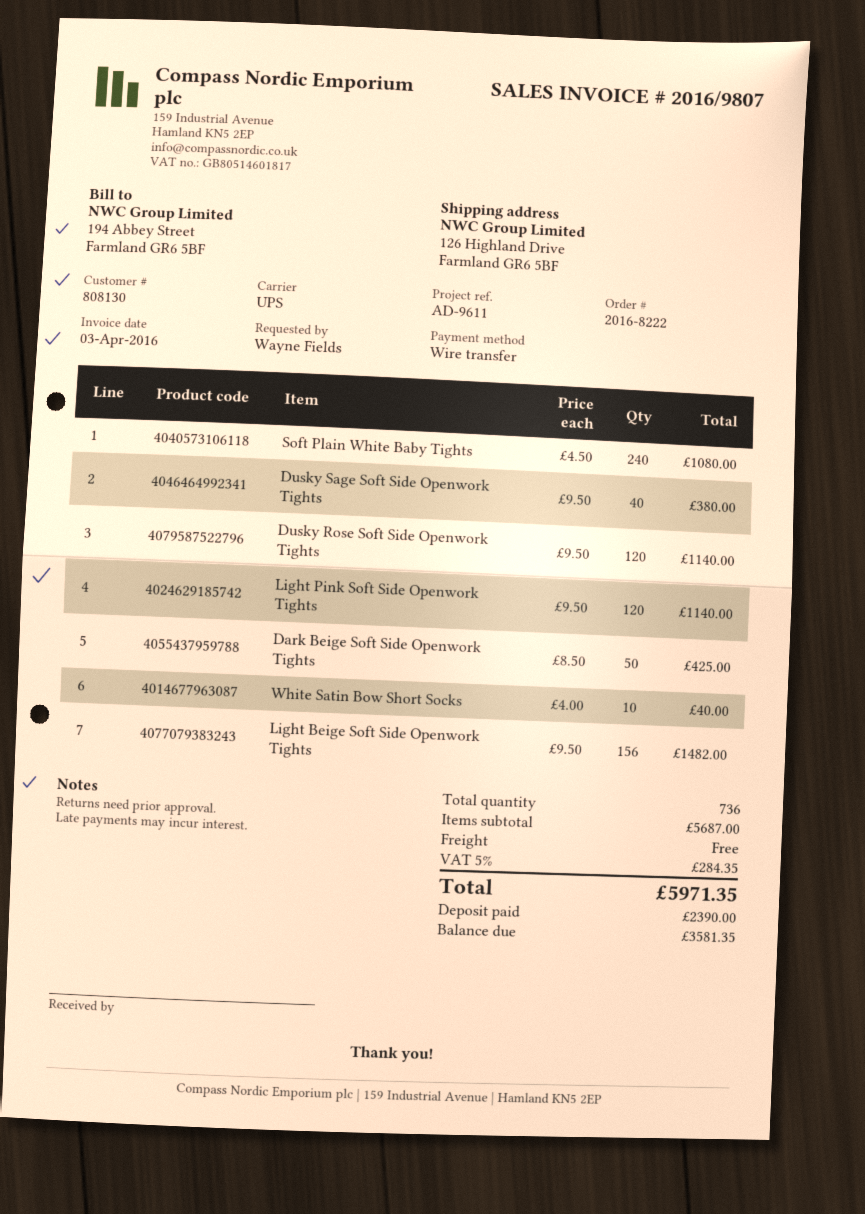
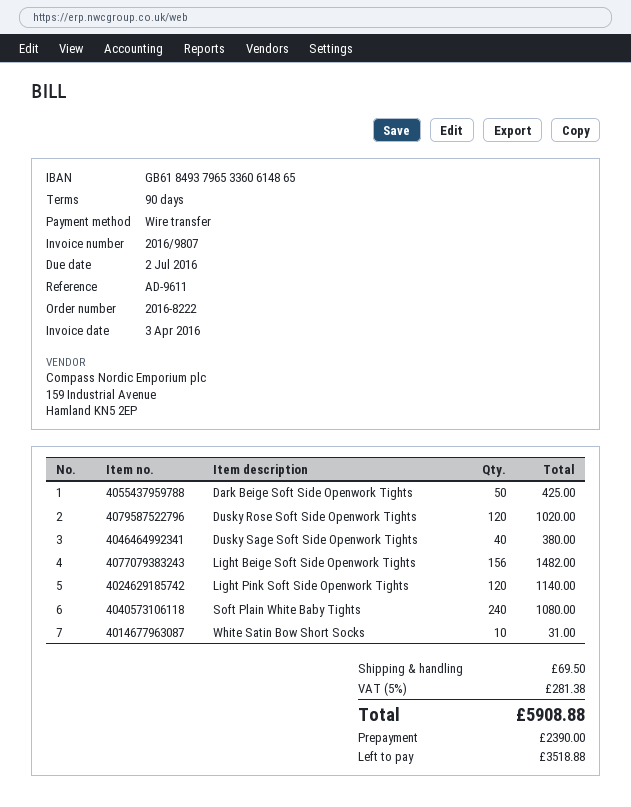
Dusky Rose Soft Side Openwork Tights: 120 for 1140.00 -> 120 for 1020.00
White Satin Bow Short Socks: 10 for 40.00 -> 10 for 31.00
shipping: 0.00 -> 69.50
tax: 5% = 284.35 -> 5% = 281.38
total: 5971.35 -> 5908.88
balance: 3581.35 -> 3518.88

